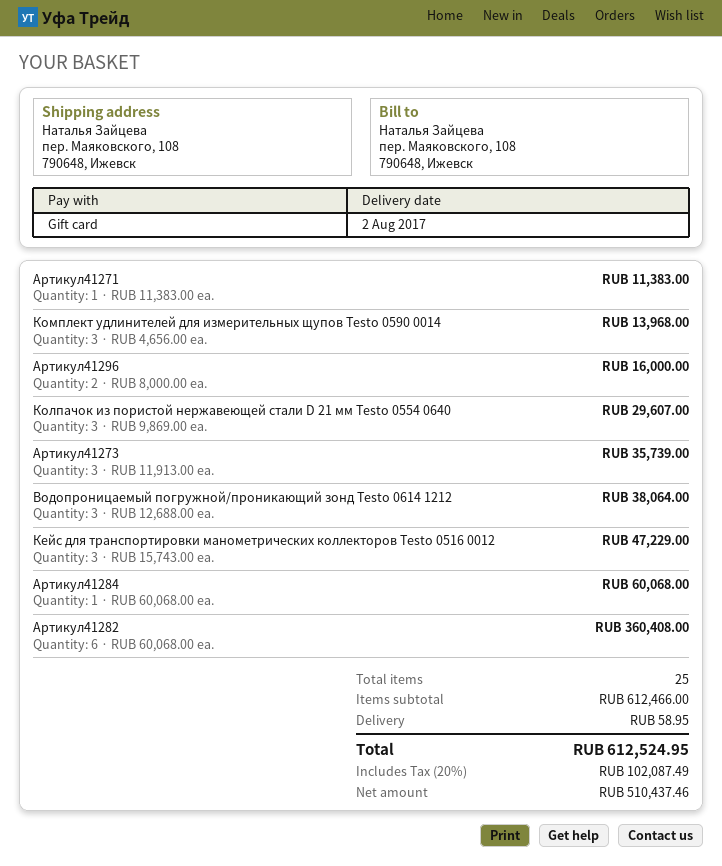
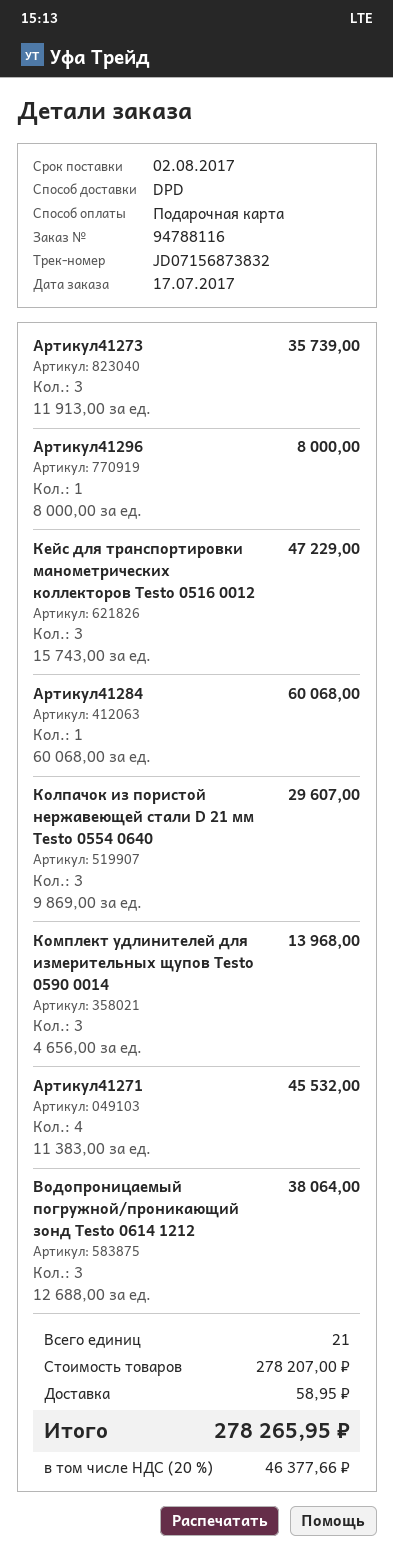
Артикул41271: 1 x 11383.00 = 11383.00 -> 4 x 11383.00 = 45532.00
Артикул41296: 2 x 8000.00 = 16000.00 -> 1 x 8000.00 = 8000.00
Артикул41282: 6 x 60068.00 = 360408.00 -> none
total quantity: 25 -> 21
subtotal: 612466.00 -> 278207.00
tax: 20% = 102087.49 -> 20% = 46377.66
total: 612524.95 -> 278265.95

